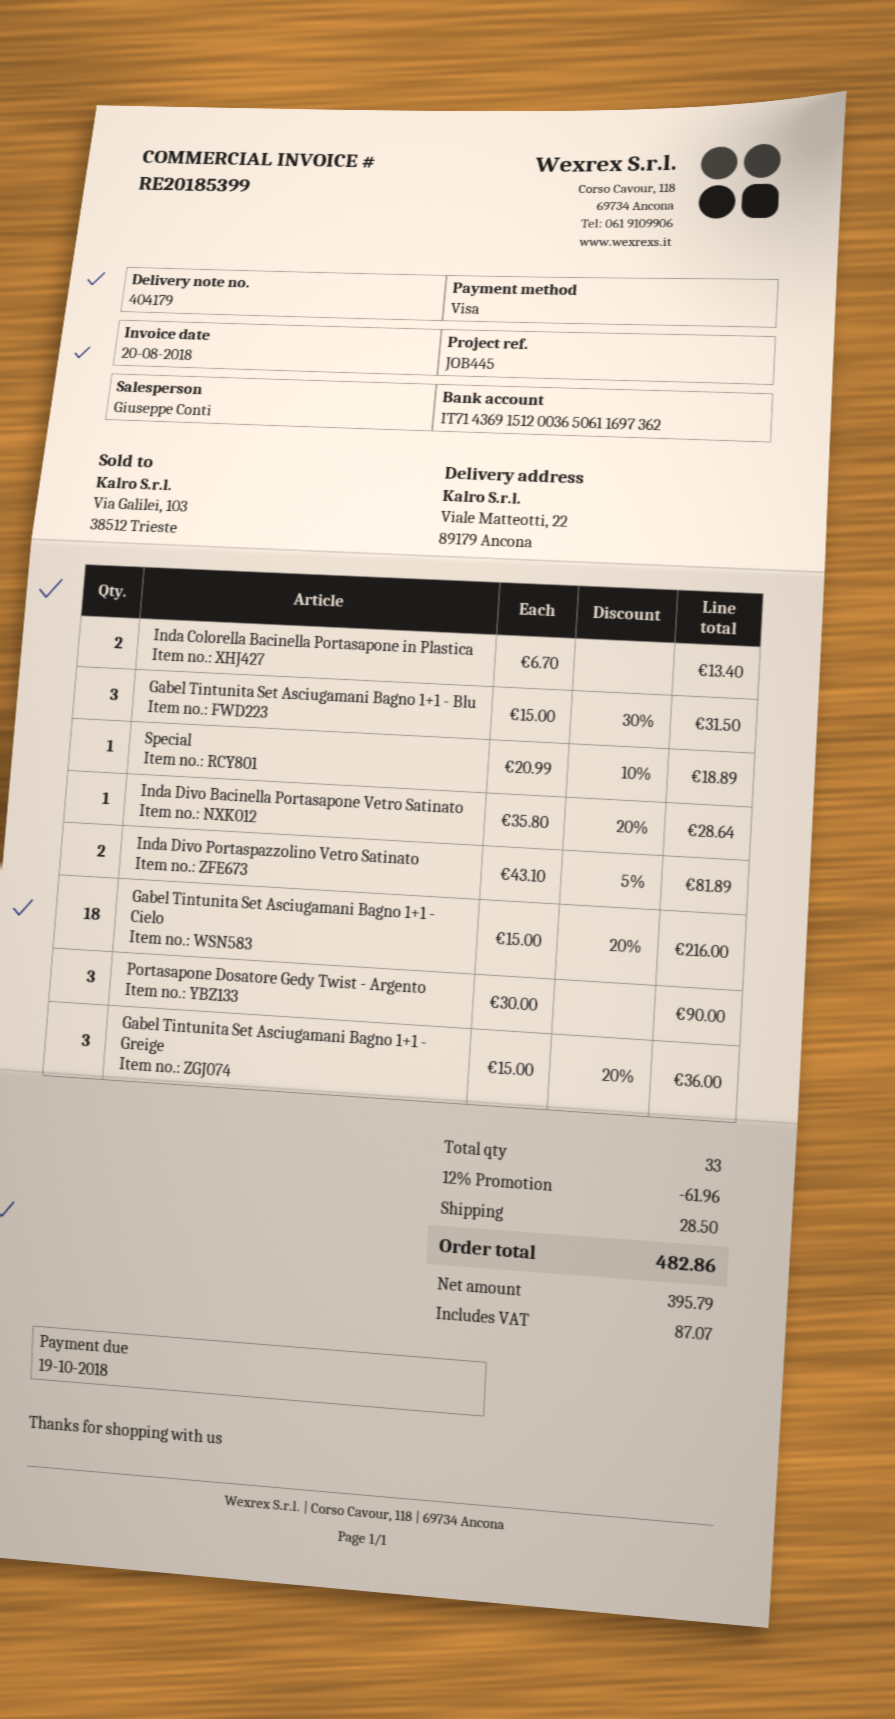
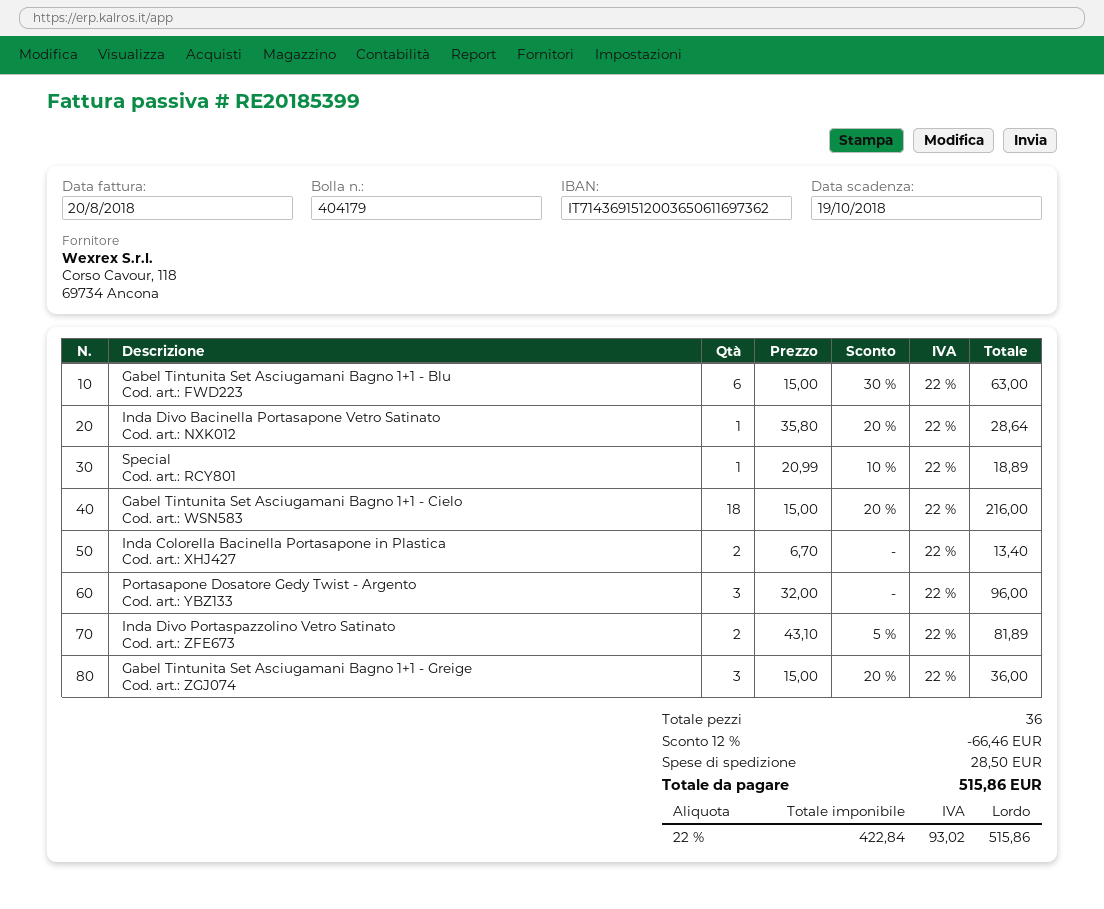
Gabel Tintunita Set Asciugamani Bagno 1+1 - Blu: 3 x 15.00 - 30% = 31.50 -> 6 x 15.00 - 30% = 63.00
Portasapone Dosatore Gedy Twist - Argento: 3 x 30.00 = 90.00 -> 3 x 32.00 = 96.00
total quantity: 33 -> 36
discount: 12% = 61.96 -> 12% = 66.46
net: 395.79 -> 422.84
tax: 87.07 -> 93.02
total: 482.86 -> 515.86

